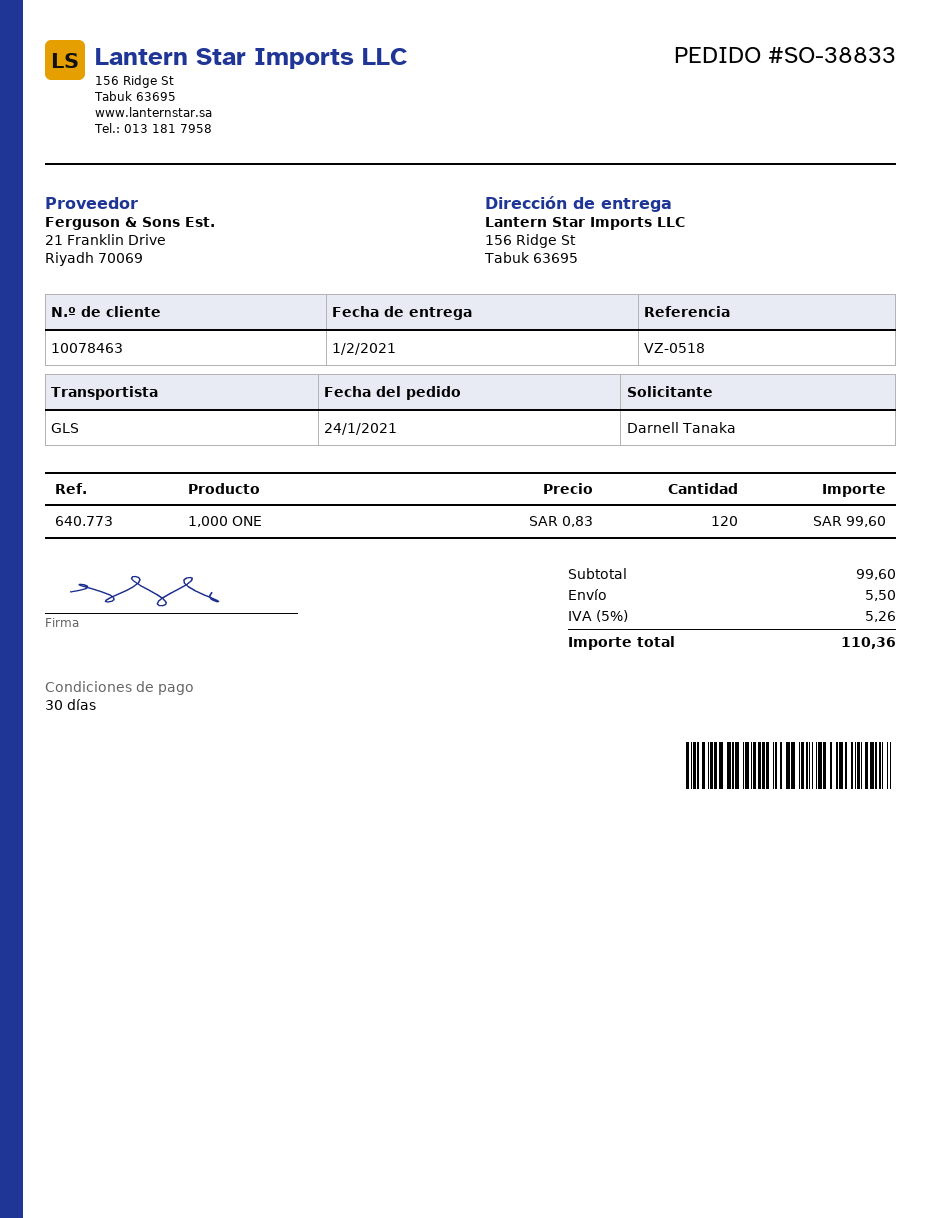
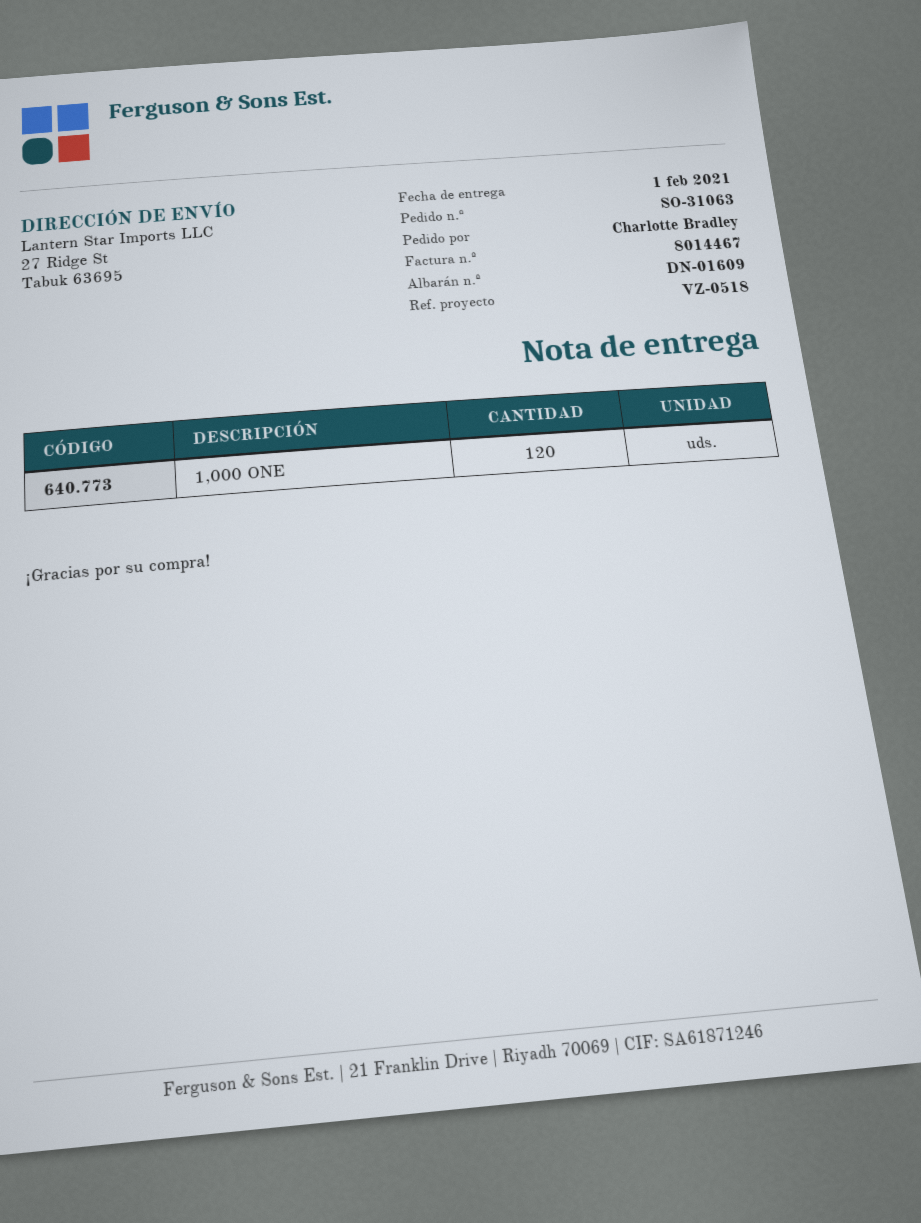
order number: SO-38833 -> SO-31063
ordered by: Darnell Tanaka -> Charlotte Bradley
ship to: 156 Ridge St, Tabuk 63695 -> 27 Ridge St, Tabuk 63695

